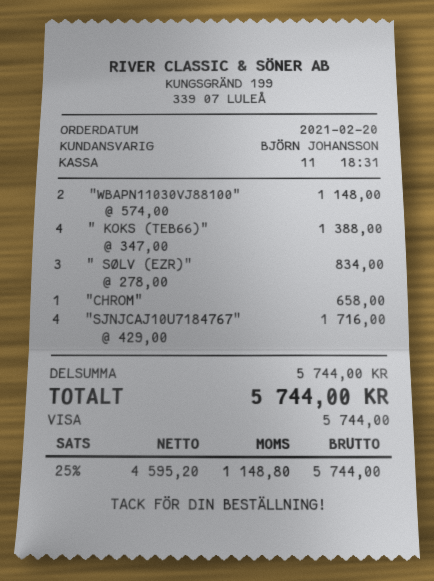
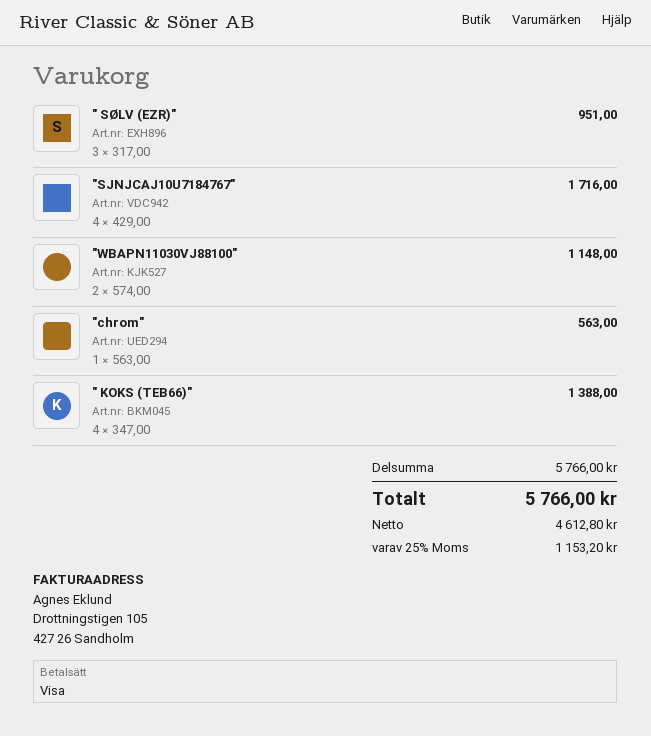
" SØLV (EZR)": 3 x 278.00 = 834.00 -> 3 x 317.00 = 951.00
"CHROM": 1 x 658.00 = 658.00 -> 1 x 563.00 = 563.00
subtotal: 5744.00 -> 5766.00
net: 4595.20 -> 4612.80
tax: 25% = 1148.80 -> 25% = 1153.20
total: 5744.00 -> 5766.00

